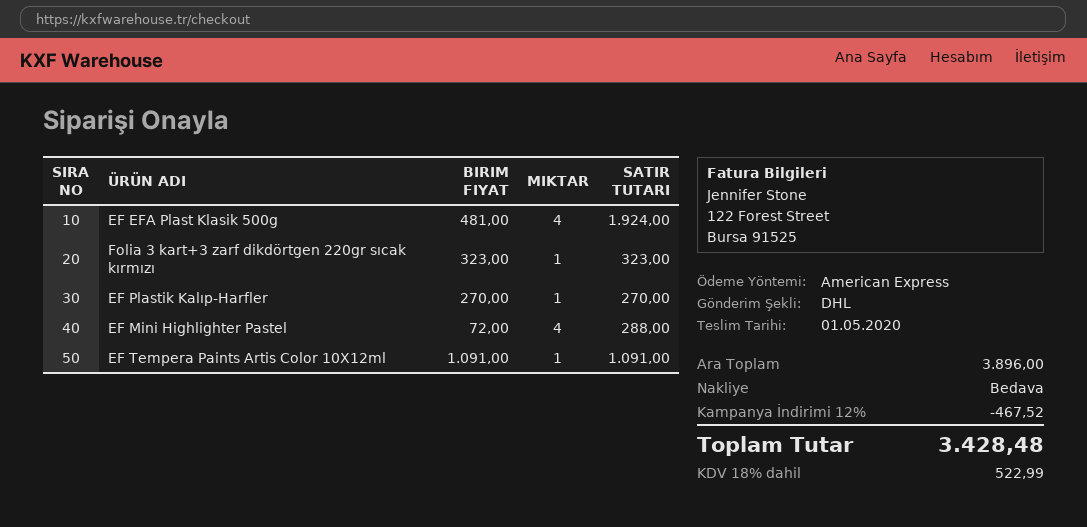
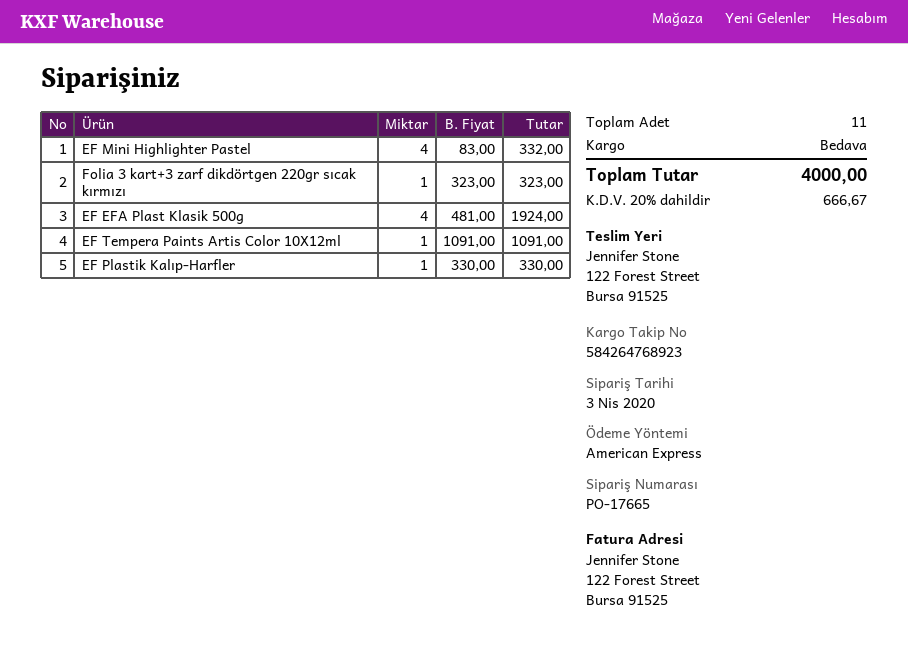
EF Plastik Kalıp-Harfler: 1 x 270.00 = 270.00 -> 1 x 330.00 = 330.00
EF Mini Highlighter Pastel: 4 x 72.00 = 288.00 -> 4 x 83.00 = 332.00
discount: 12% = 467.52 -> none
tax: 18% = 522.99 -> 20% = 666.67
total: 3428.48 -> 4000.00

